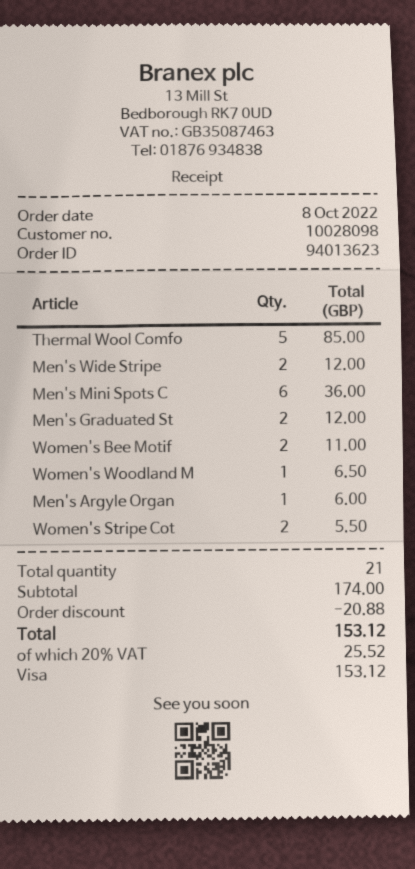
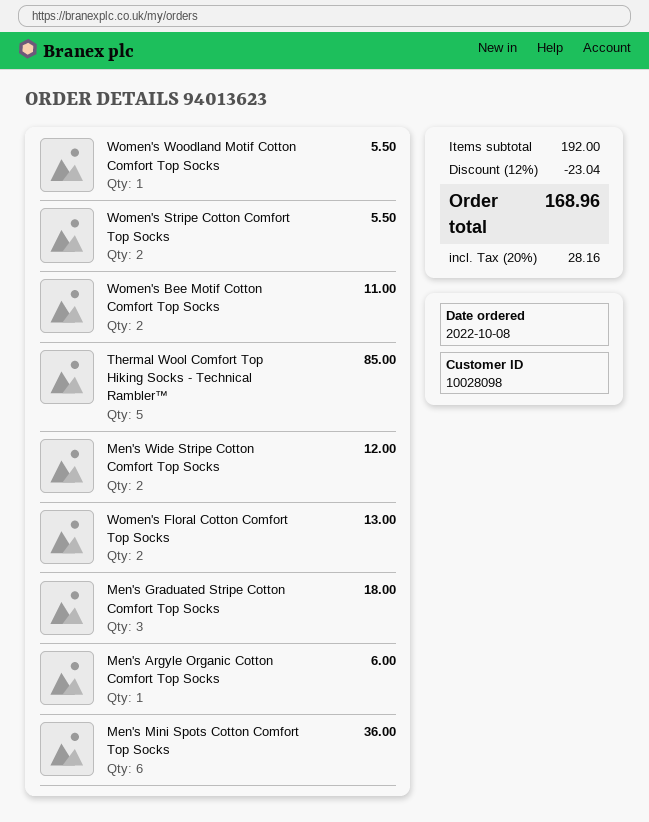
Men's Graduated St: 2 for 12.00 -> 3 for 18.00
Women's Woodland M: 1 for 6.50 -> 1 for 5.50
Women's Floral Cotton Comfort Top Socks: none -> 2 for 13.00
subtotal: 174.00 -> 192.00
discount: 20.88 -> 23.04
tax: 20% = 25.52 -> 20% = 28.16
total: 153.12 -> 168.96

